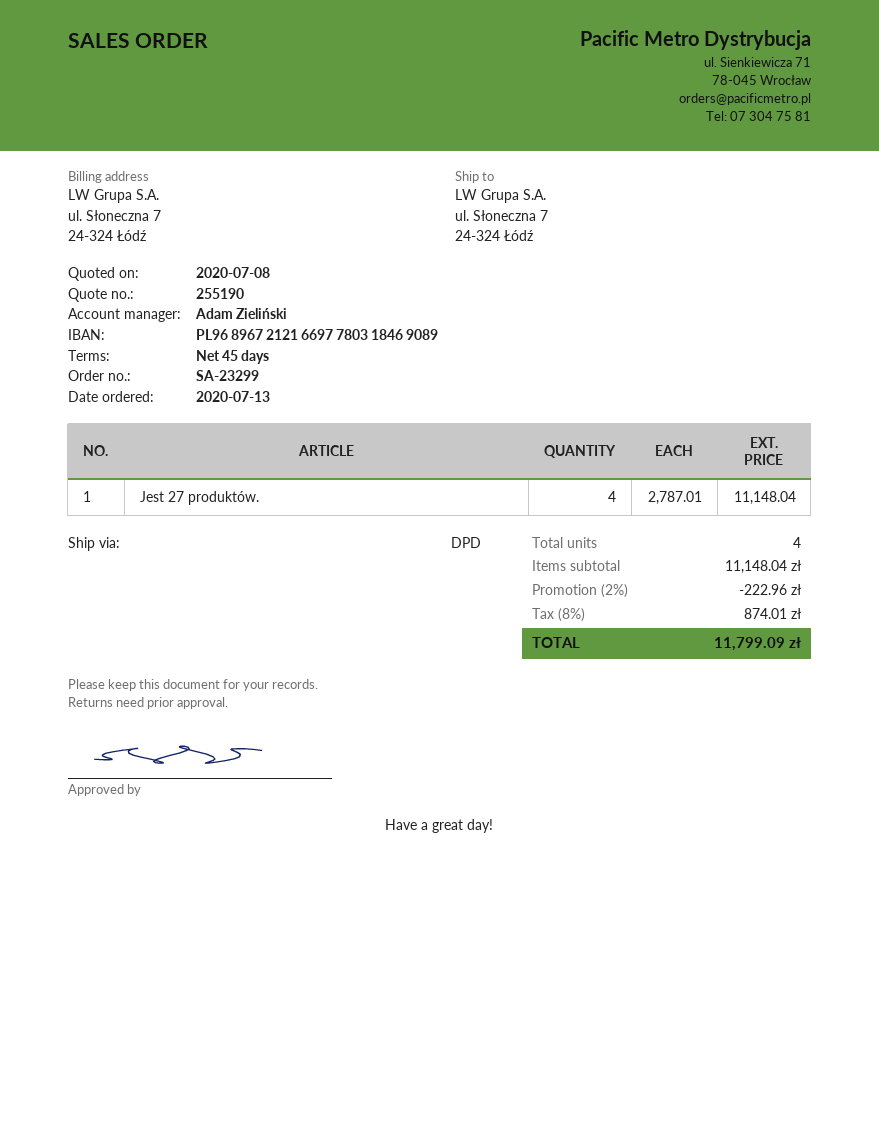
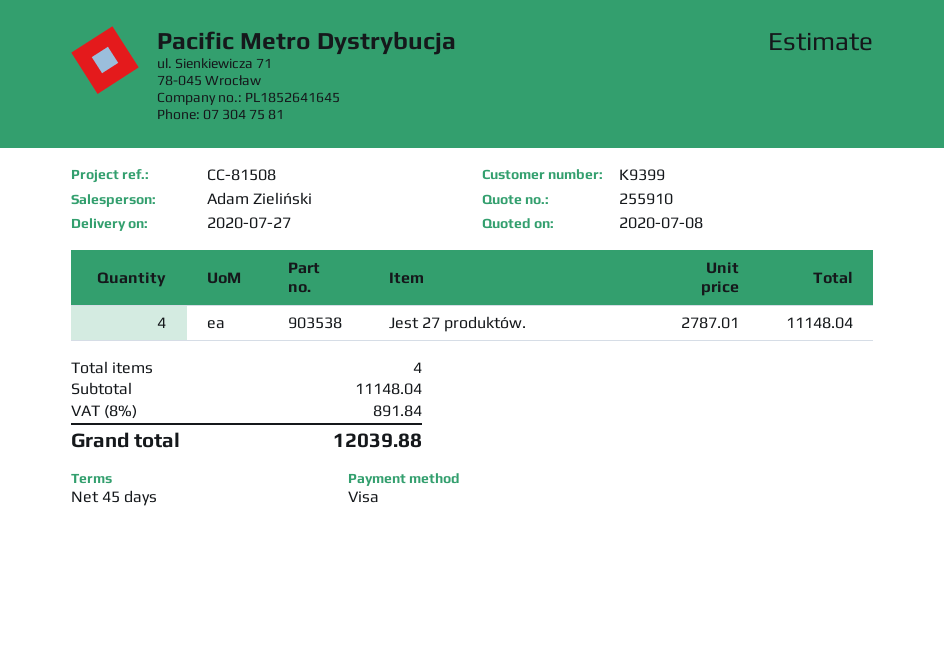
quote number: 255190 -> 255910
discount: 2% = 222.96 -> none
tax: 8% = 874.01 -> 8% = 891.84
total: 11799.09 -> 12039.88

